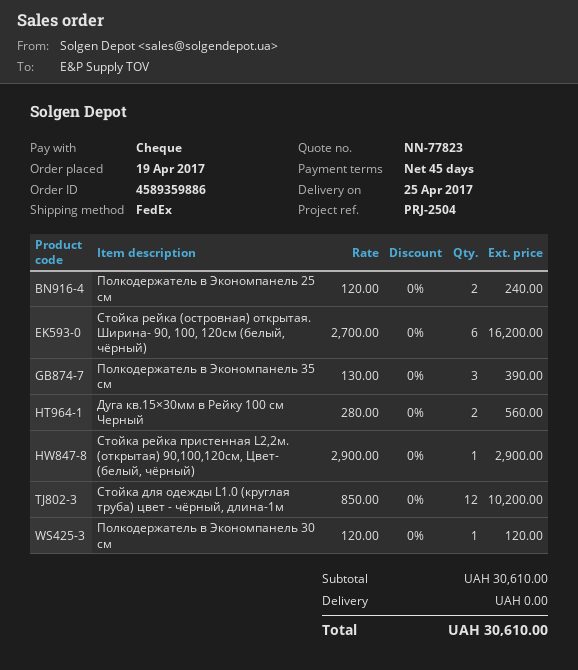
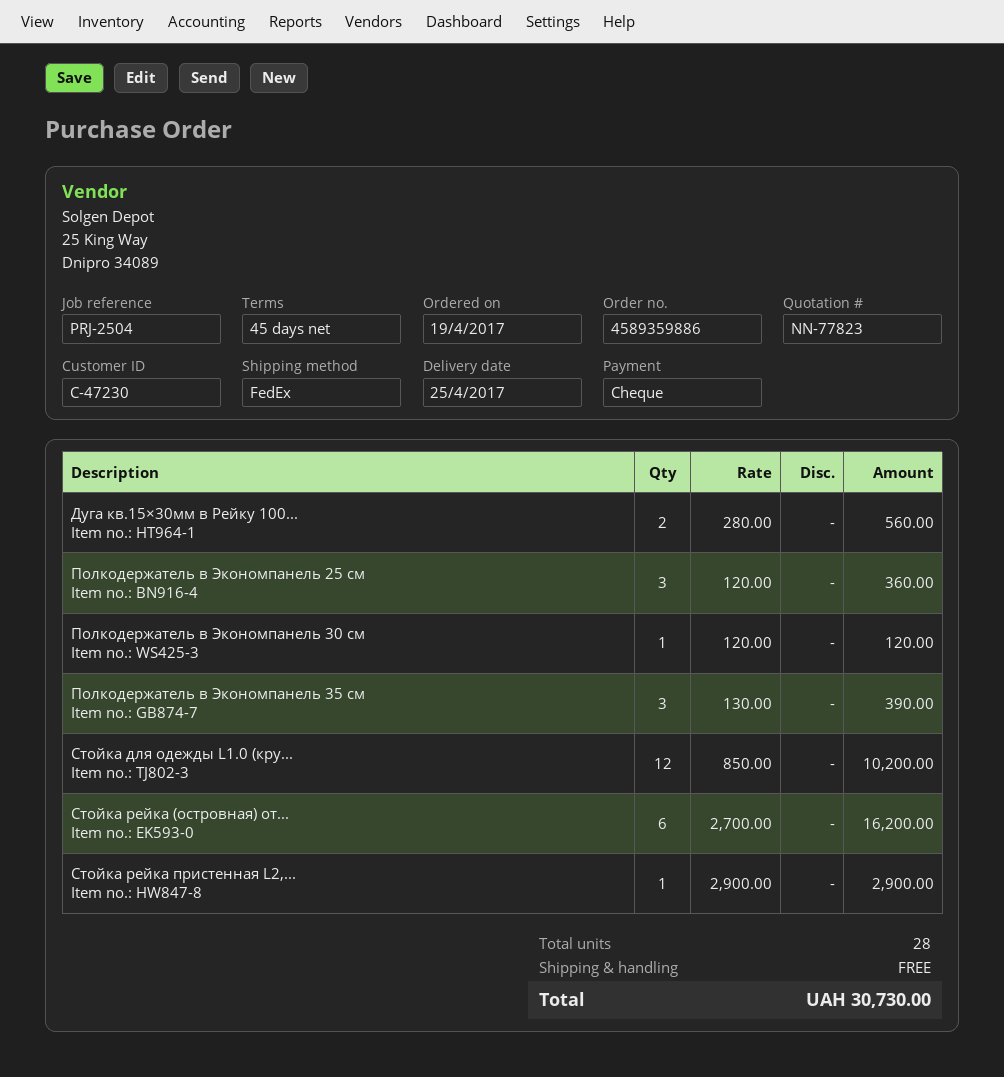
Полкодержатель в Экономпанель 25 см: 2 x 120.00 = 240.00 -> 3 x 120.00 = 360.00
total: 30610.00 -> 30730.00

